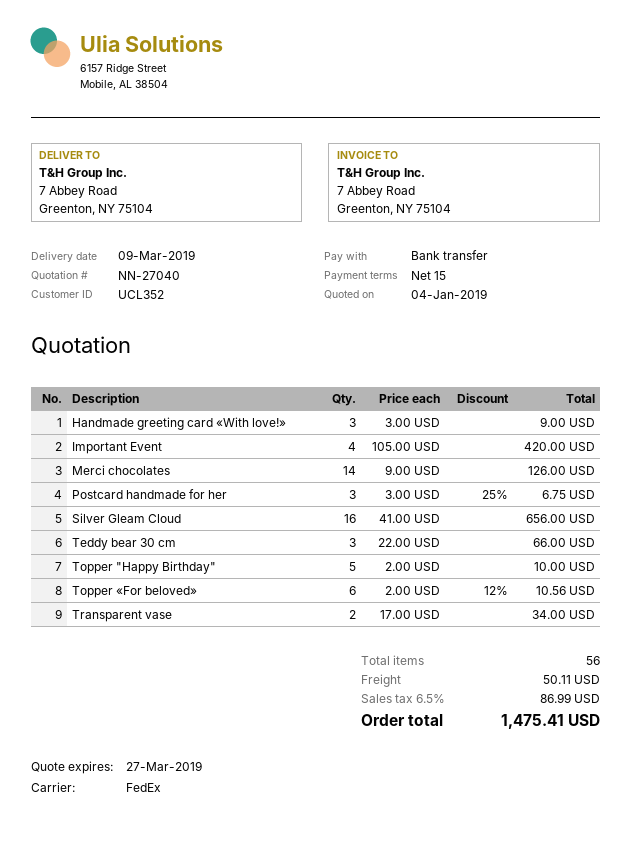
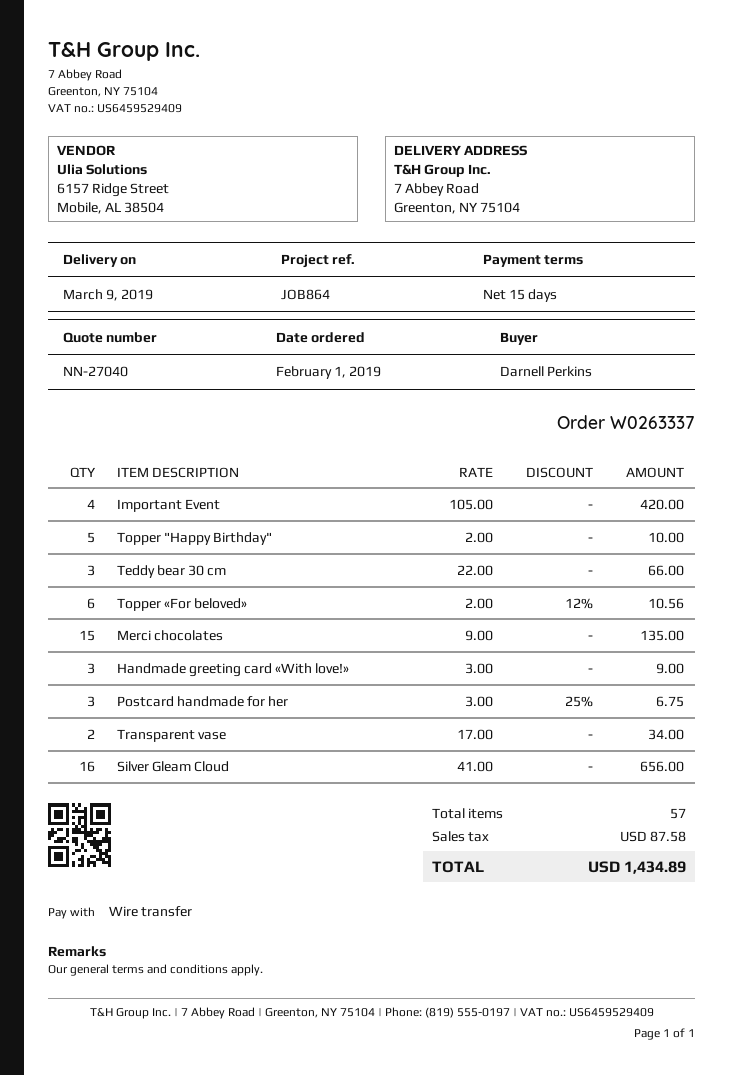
Merci chocolates: 14 x 9.00 = 126.00 -> 15 x 9.00 = 135.00
total quantity: 56 -> 57
shipping: 50.11 -> none
tax: 86.99 -> 87.58
total: 1475.41 -> 1434.89

